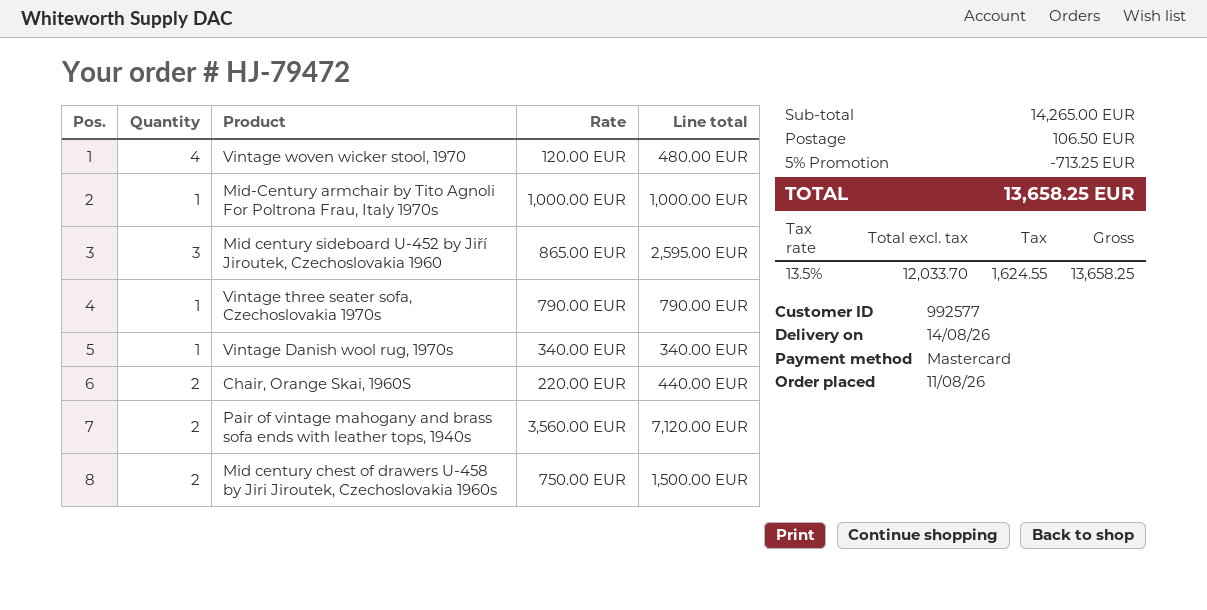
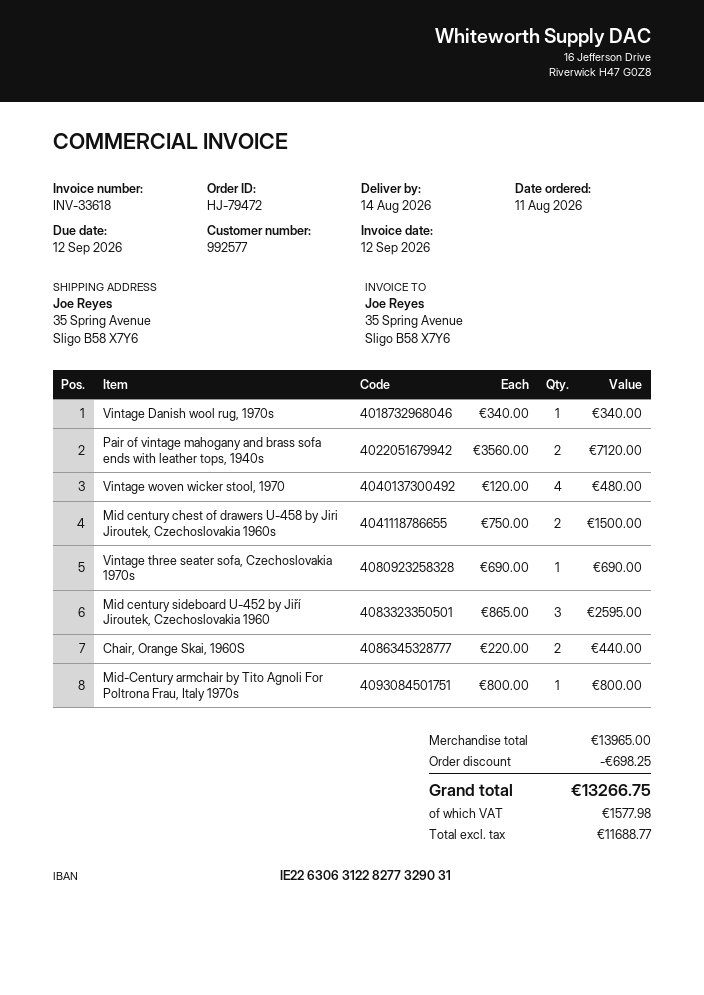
Mid-Century armchair by Tito Agnoli For Poltrona Frau, Italy 1970s: 1 x 1000.00 = 1000.00 -> 1 x 800.00 = 800.00
Vintage three seater sofa, Czechoslovakia 1970s: 1 x 790.00 = 790.00 -> 1 x 690.00 = 690.00
subtotal: 14265.00 -> 13965.00
discount: 713.25 -> 698.25
shipping: 106.50 -> none
net: 12033.70 -> 11688.77
tax: 1624.55 -> 1577.98
total: 13658.25 -> 13266.75

